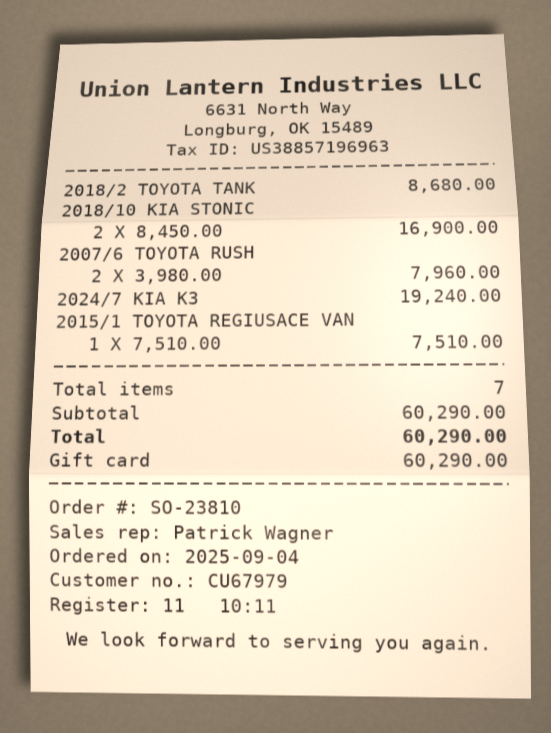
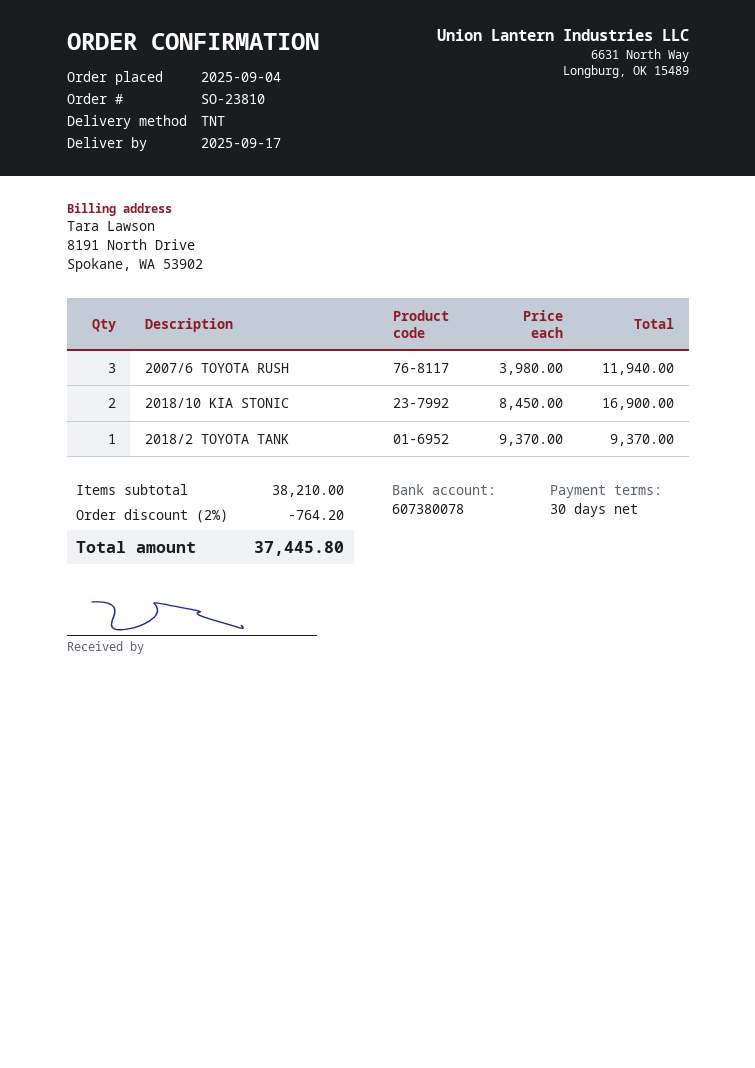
2018/2 TOYOTA TANK: 1 x 8680.00 = 8680.00 -> 1 x 9370.00 = 9370.00
2007/6 TOYOTA RUSH: 2 x 3980.00 = 7960.00 -> 3 x 3980.00 = 11940.00
2024/7 KIA K3: 1 x 19240.00 = 19240.00 -> none
2015/1 TOYOTA REGIUSACE VAN: 1 x 7510.00 = 7510.00 -> none
subtotal: 60290.00 -> 38210.00
discount: none -> 2% = 764.20
total: 60290.00 -> 37445.80

